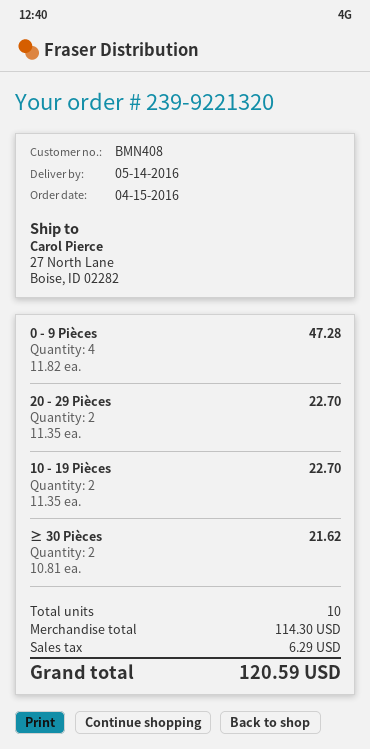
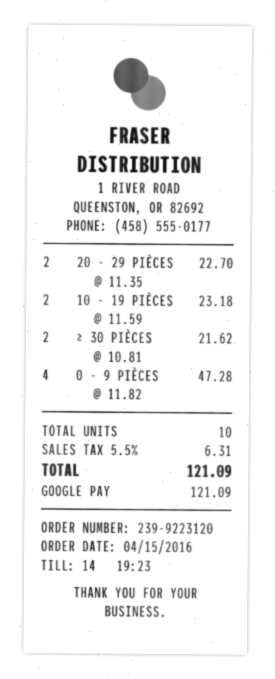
order number: 239-9221320 -> 239-9223120
10 - 19 Pièces: 2 x 11.35 = 22.70 -> 2 x 11.59 = 23.18
tax: 6.29 -> 6.31
total: 120.59 -> 121.09

